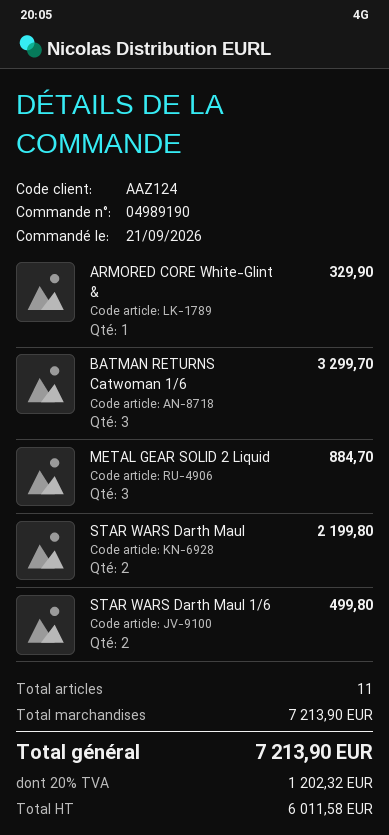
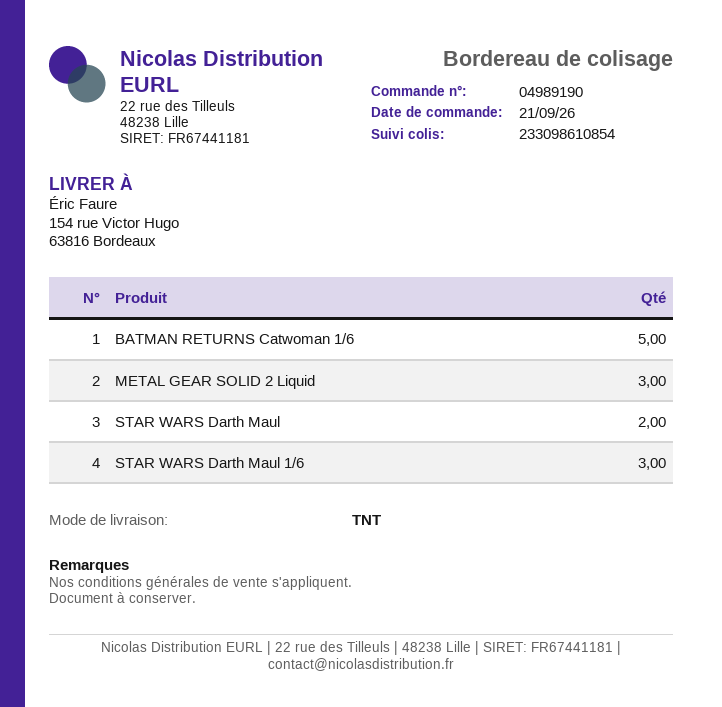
ARMORED CORE White-Glint &: 1 -> none
BATMAN RETURNS Catwoman 1/6: 3 -> 5
STAR WARS Darth Maul 1/6: 2 -> 3

